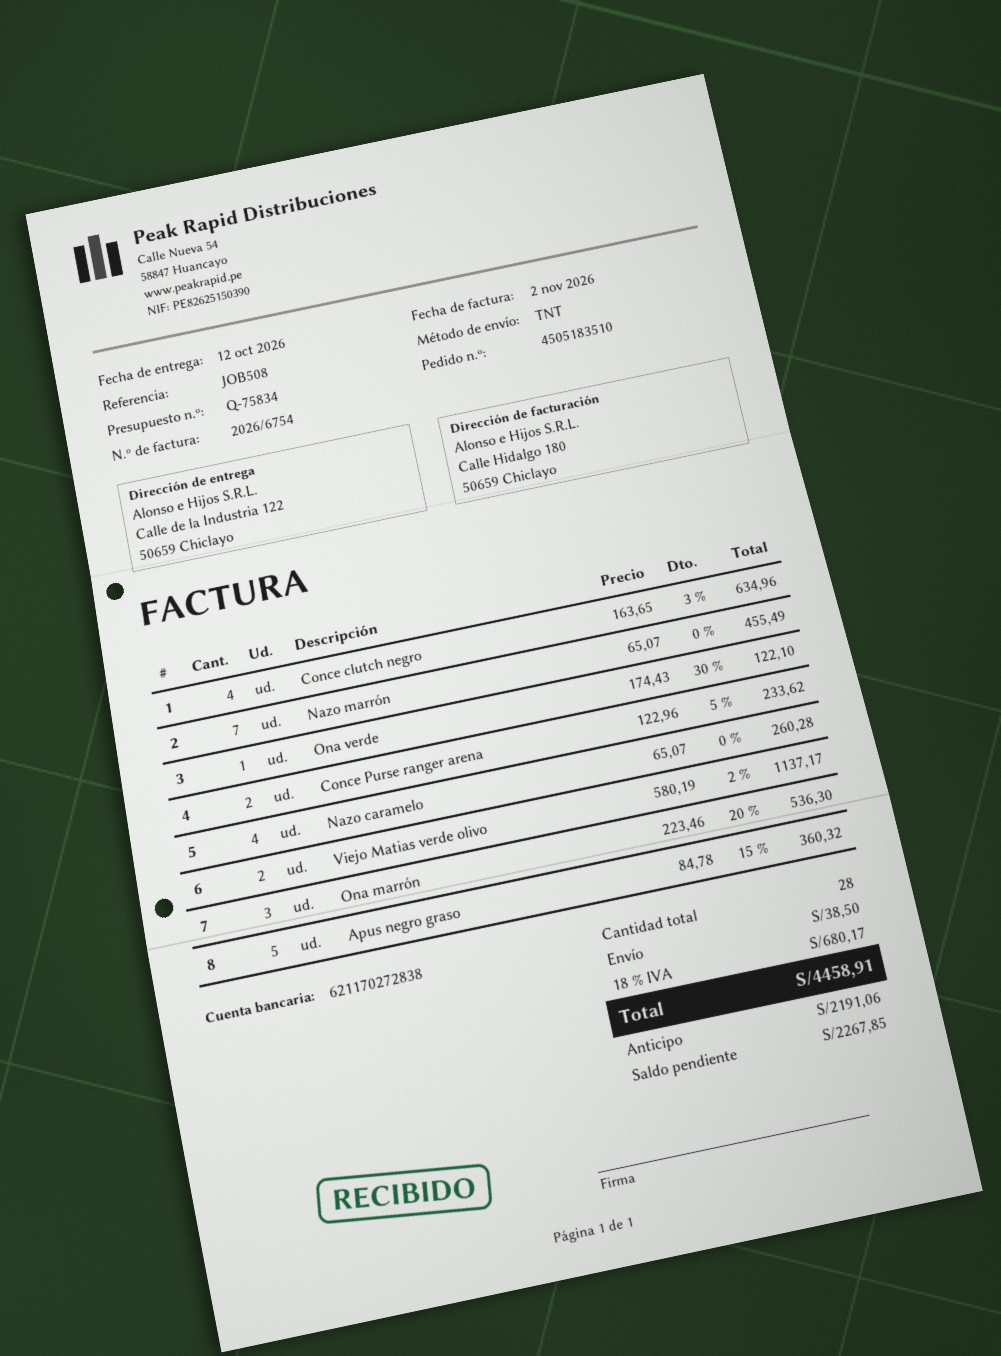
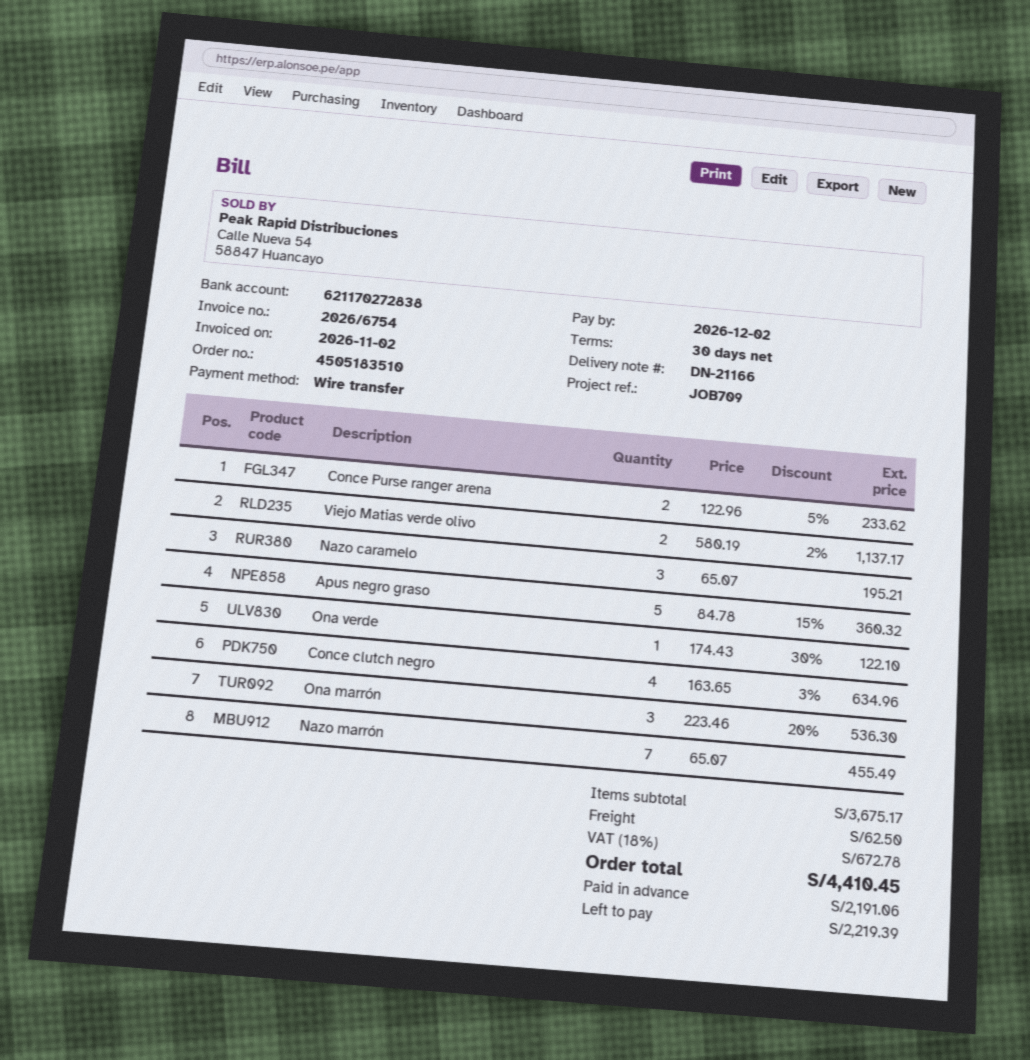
reference: JOB508 -> JOB709
Nazo caramelo: 4 x 65.07 = 260.28 -> 3 x 65.07 = 195.21
shipping: 38.50 -> 62.50
tax: 18% = 680.17 -> 18% = 672.78
total: 4458.91 -> 4410.45
balance: 2267.85 -> 2219.39

